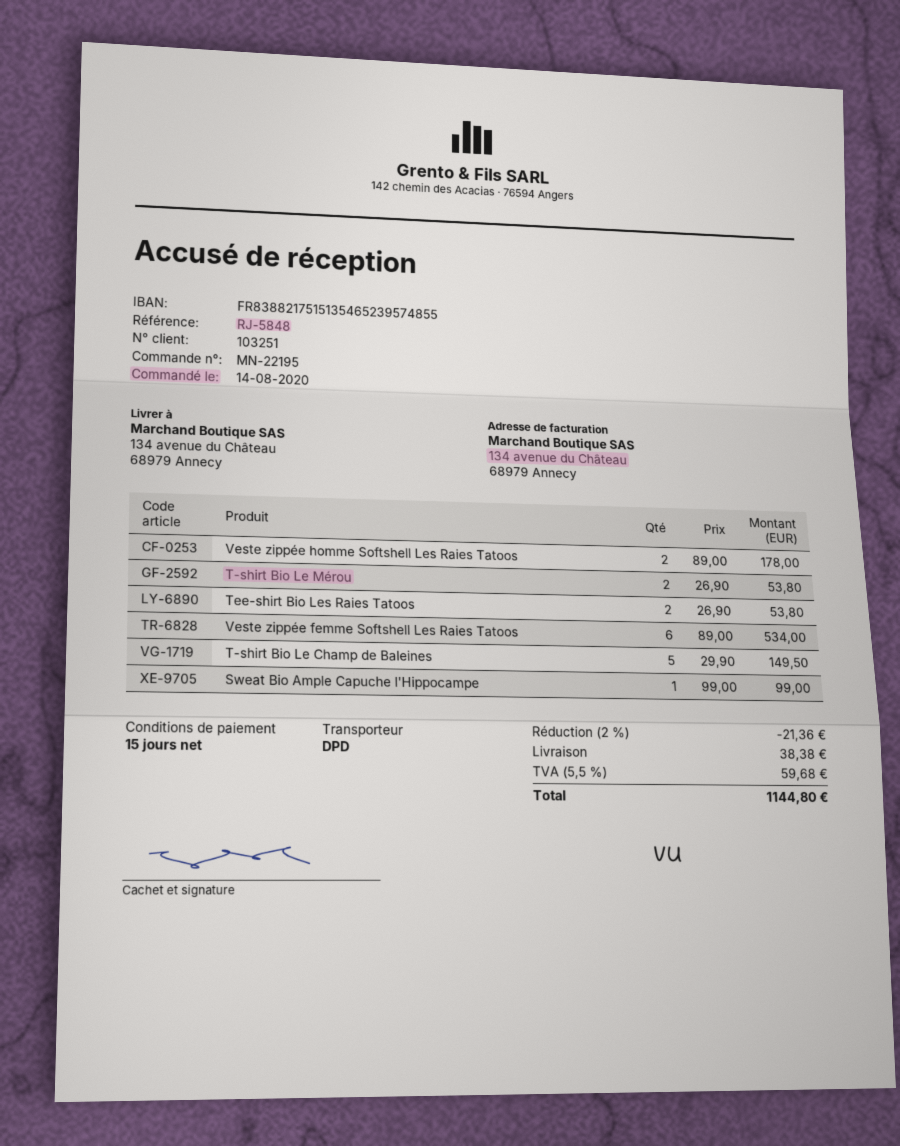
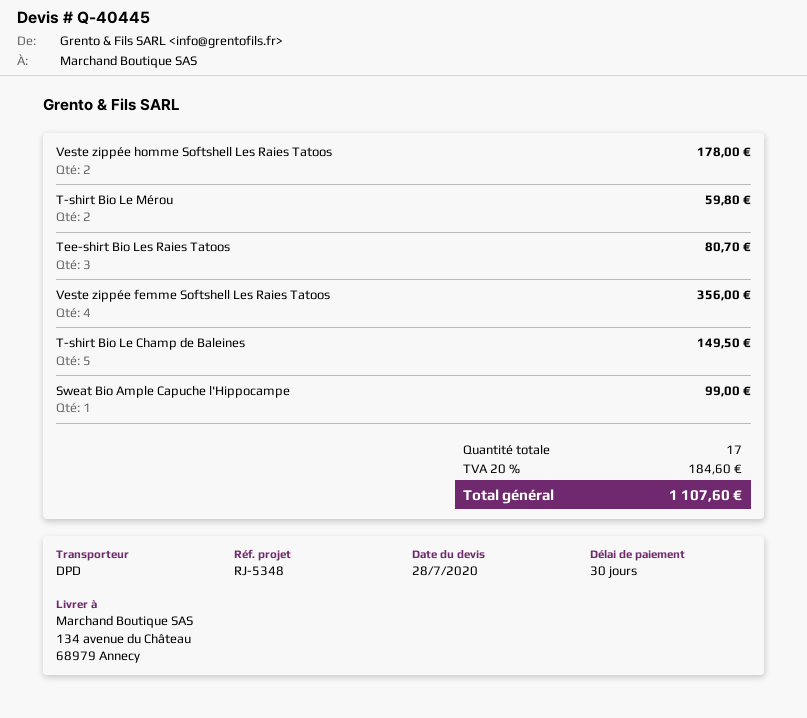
payment terms: 15 days -> 30 days
reference: RJ-5848 -> RJ-5348
T-shirt Bio Le Mérou: 2 for 53.80 -> 2 for 59.80
Tee-shirt Bio Les Raies Tatoos: 2 for 53.80 -> 3 for 80.70
Veste zippée femme Softshell Les Raies Tatoos: 6 for 534.00 -> 4 for 356.00
discount: 2% = 21.36 -> none
shipping: 38.38 -> none
tax: 5.5% = 59.68 -> 20% = 184.60
total: 1144.80 -> 1107.60

